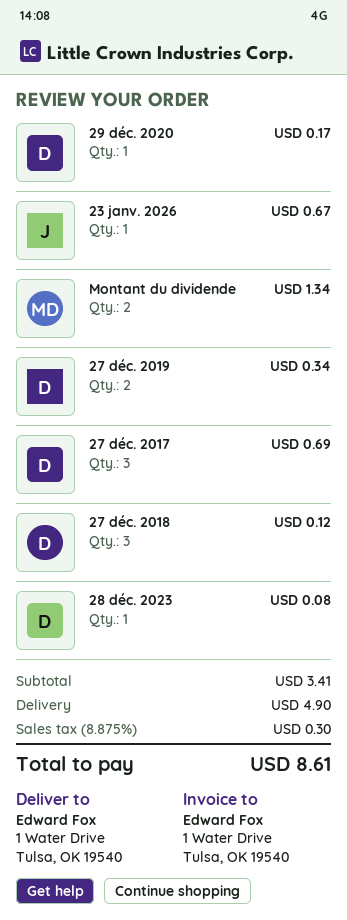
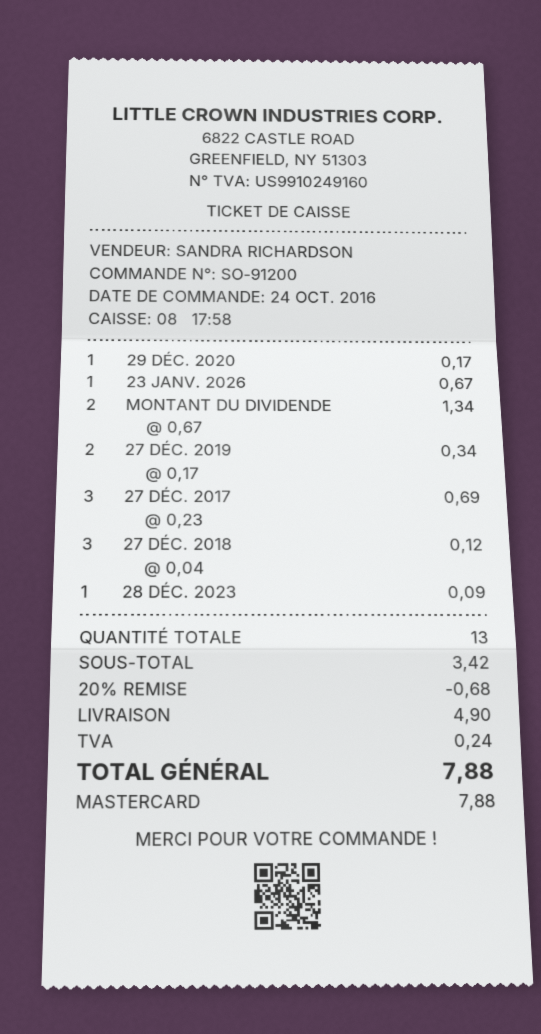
28 déc. 2023: 1 for 0.08 -> 1 for 0.09
subtotal: 3.41 -> 3.42
discount: none -> 20% = 0.68
tax: 0.30 -> 0.24
total: 8.61 -> 7.88

